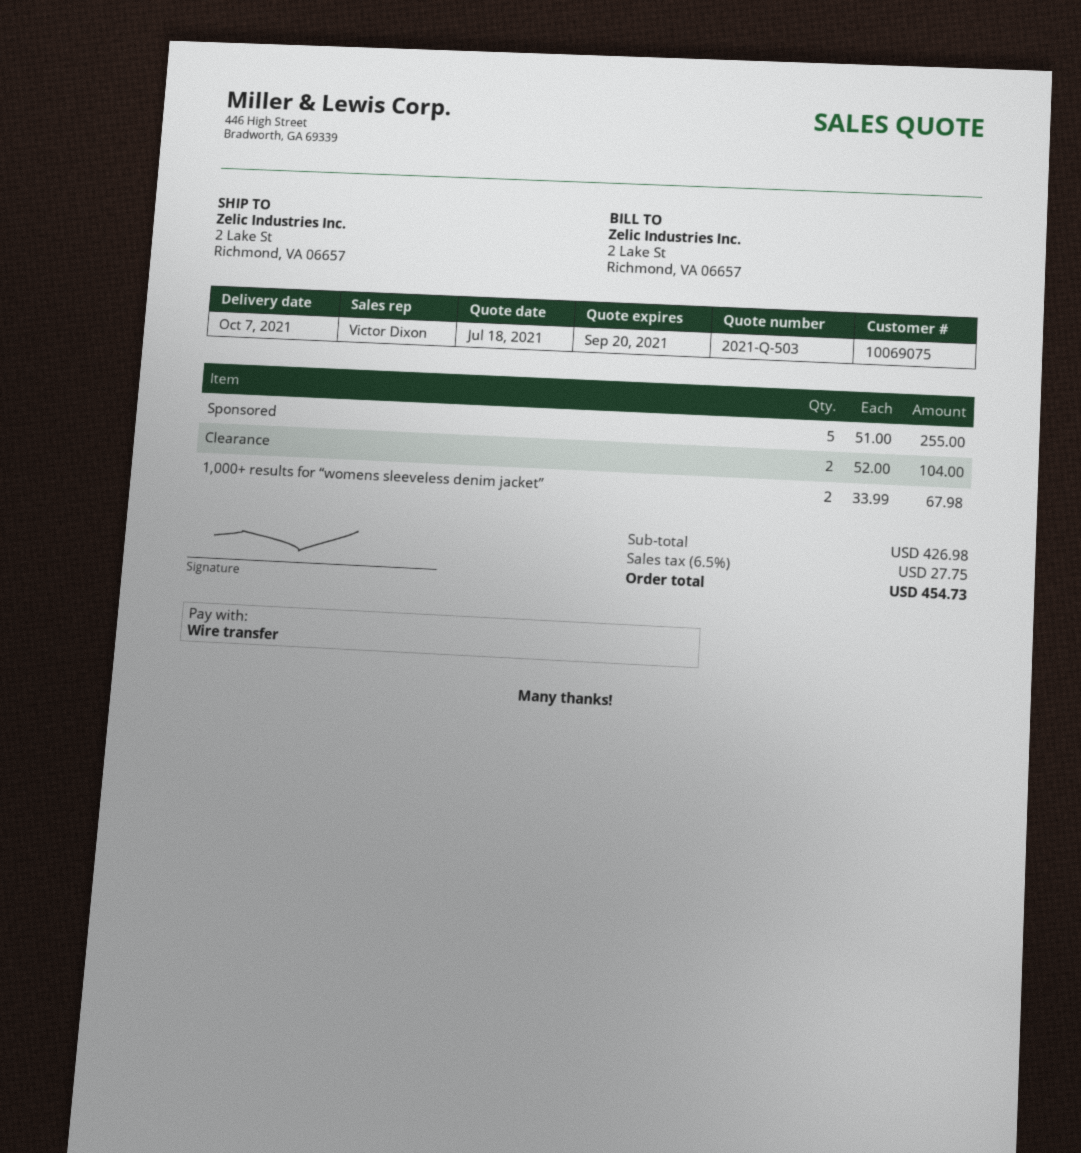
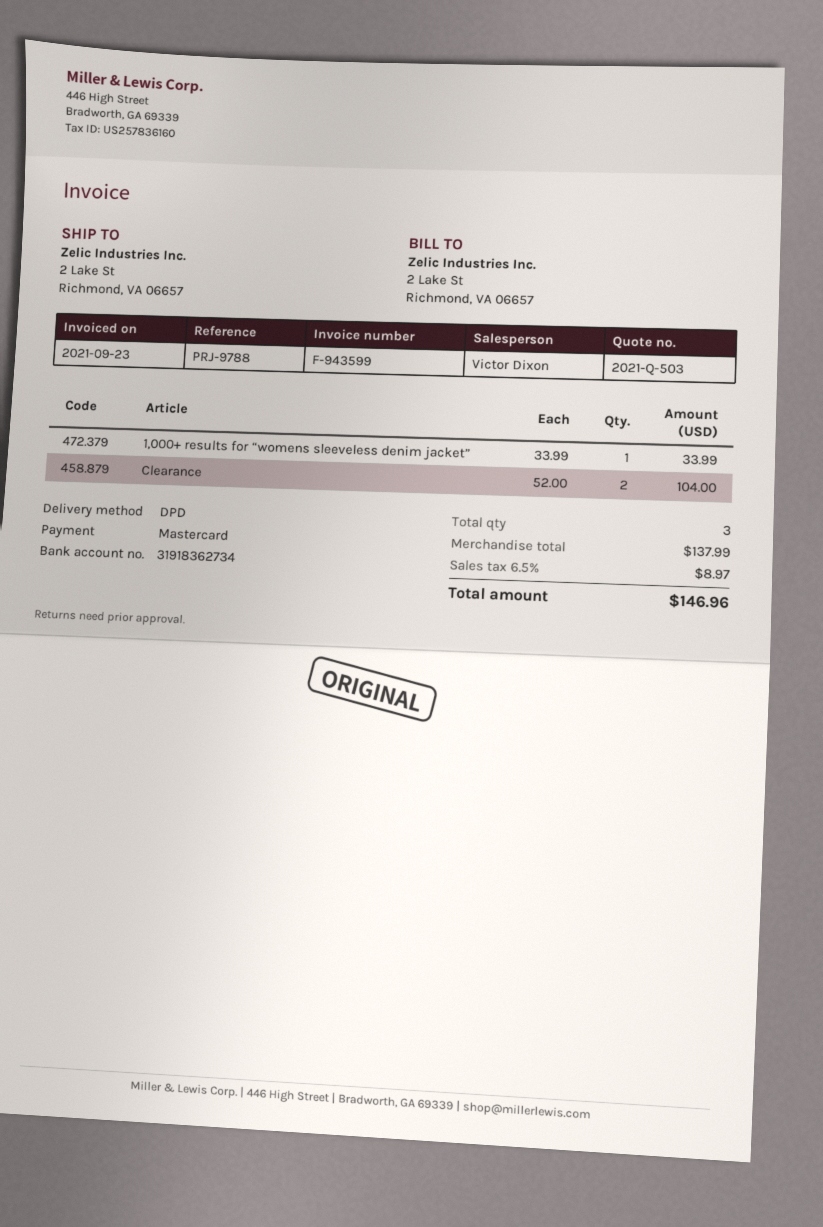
payment method: bank transfer -> Mastercard
Sponsored: 5 x 51.00 = 255.00 -> none
1,000+ results for “womens sleeveless denim jacket”: 2 x 33.99 = 67.98 -> 1 x 33.99 = 33.99
subtotal: 426.98 -> 137.99
tax: 6.5% = 27.75 -> 6.5% = 8.97
total: 454.73 -> 146.96

